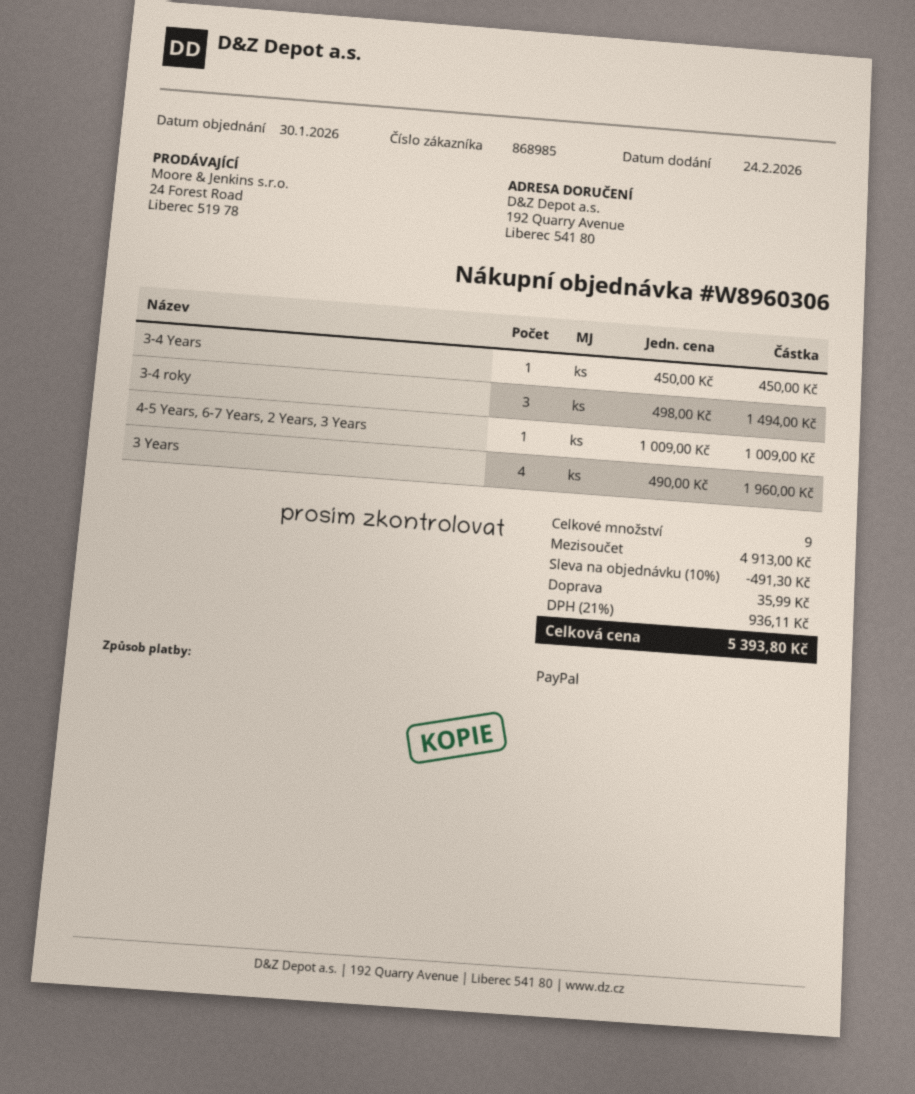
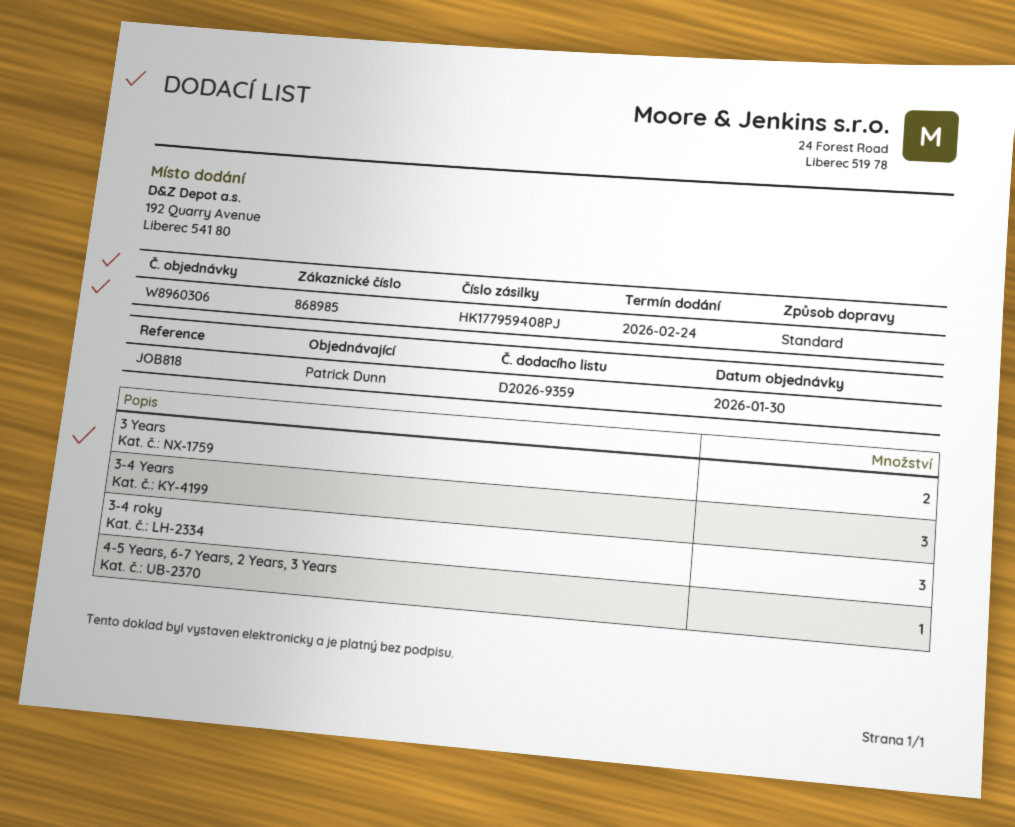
3-4 Years: 1 -> 3
3 Years: 4 -> 2

